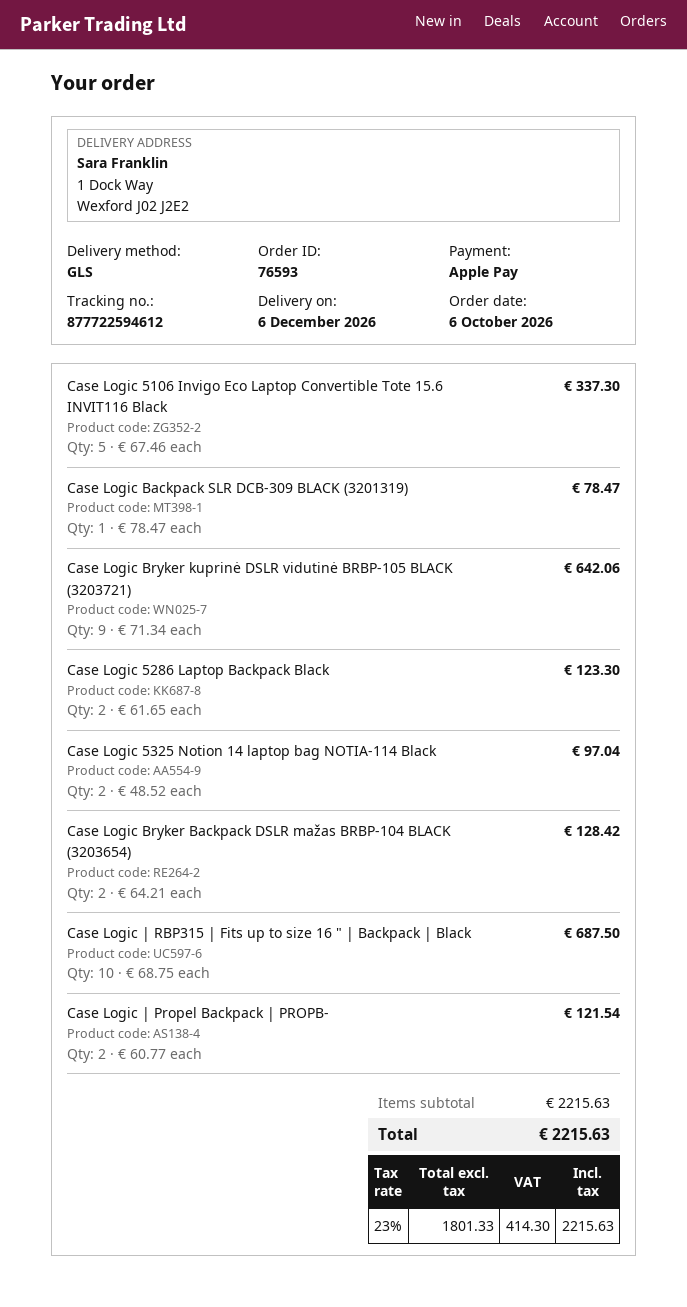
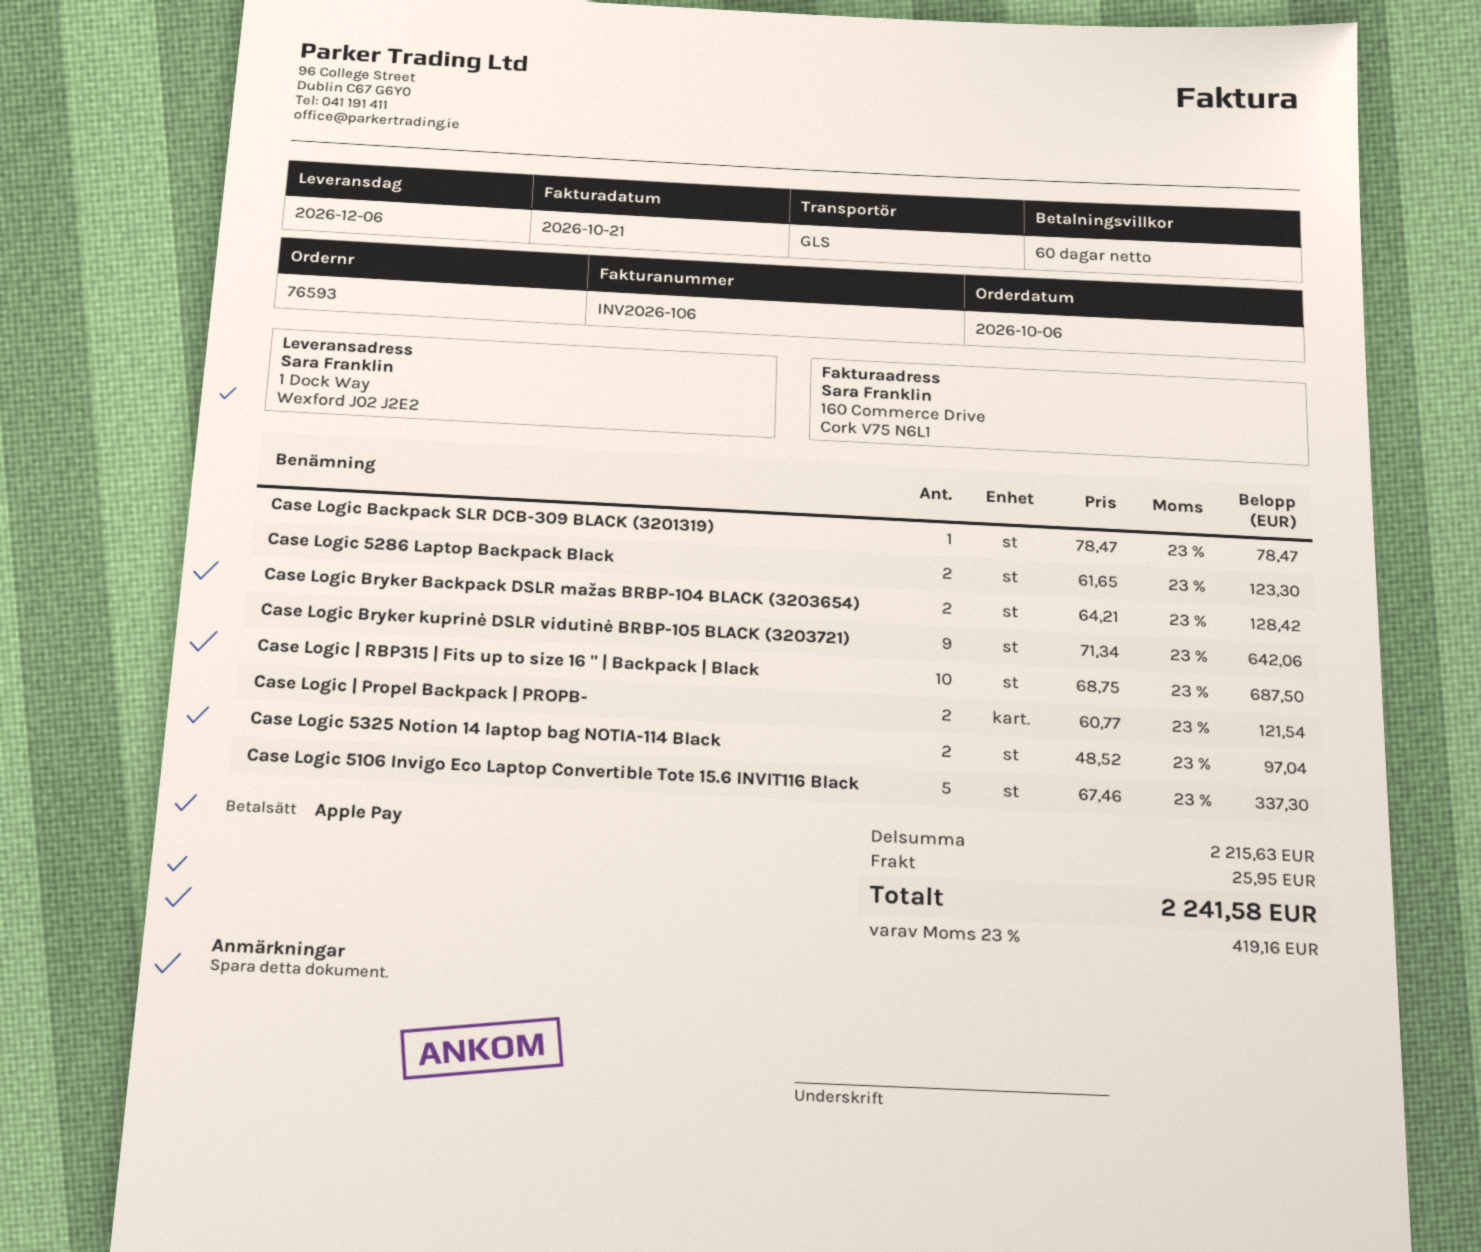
shipping: none -> 25.95
tax: 23% = 414.30 -> 23% = 419.16
total: 2215.63 -> 2241.58

